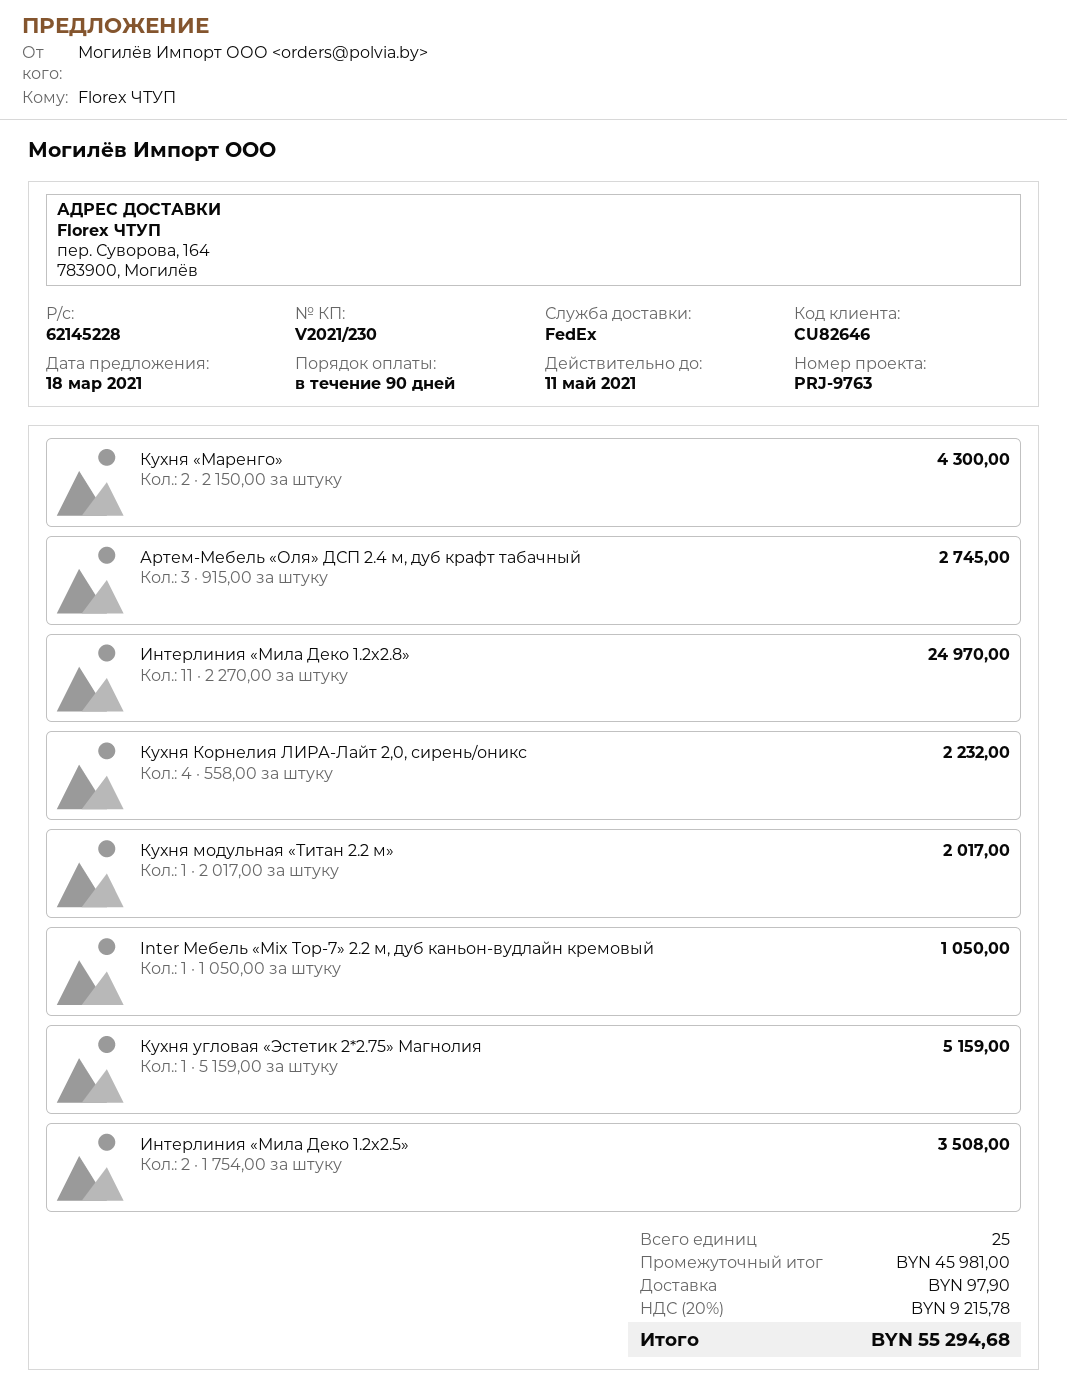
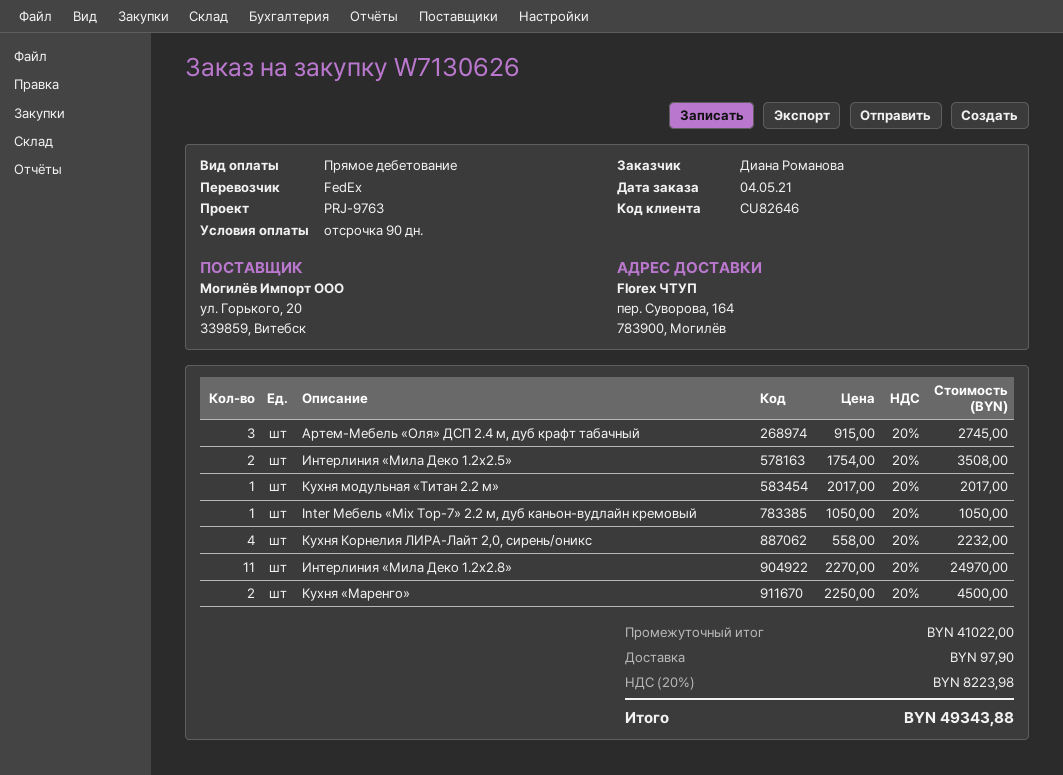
Кухня «Маренго»: 2 x 2150.00 = 4300.00 -> 2 x 2250.00 = 4500.00
Кухня угловая «Эстетик 2*2.75» Магнолия: 1 x 5159.00 = 5159.00 -> none
subtotal: 45981.00 -> 41022.00
tax: 20% = 9215.78 -> 20% = 8223.98
total: 55294.68 -> 49343.88

